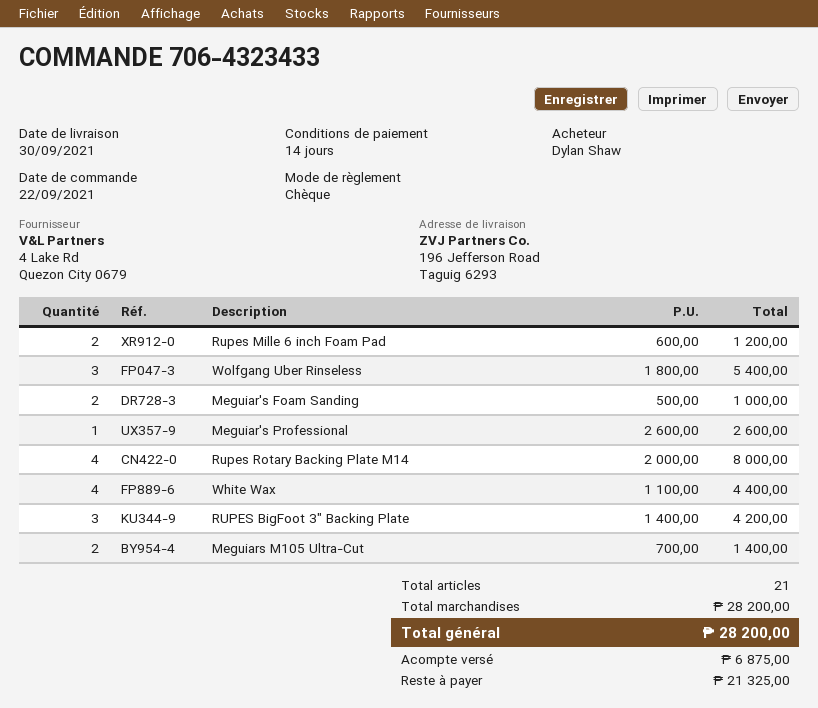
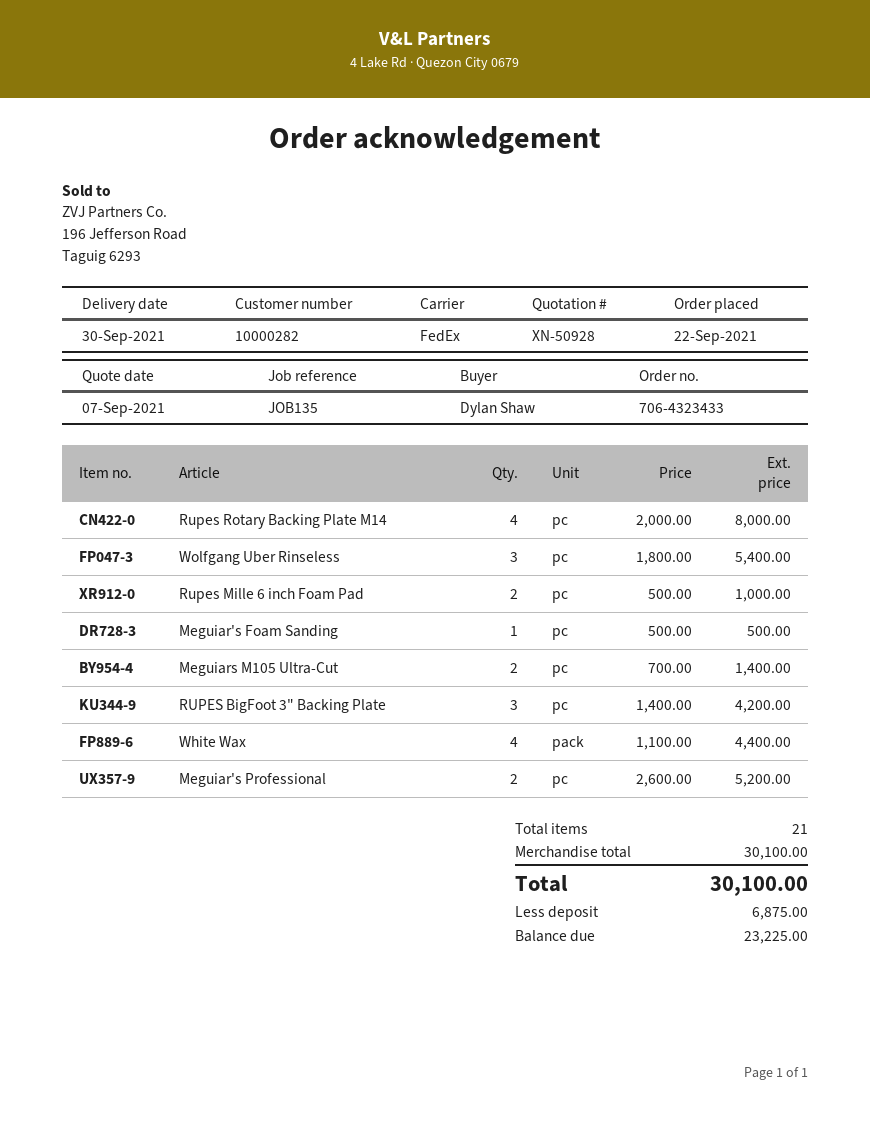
Rupes Mille 6 inch Foam Pad: 2 x 600.00 = 1200.00 -> 2 x 500.00 = 1000.00
Meguiar's Foam Sanding: 2 x 500.00 = 1000.00 -> 1 x 500.00 = 500.00
Meguiar's Professional: 1 x 2600.00 = 2600.00 -> 2 x 2600.00 = 5200.00
subtotal: 28200.00 -> 30100.00
total: 28200.00 -> 30100.00
balance: 21325.00 -> 23225.00

